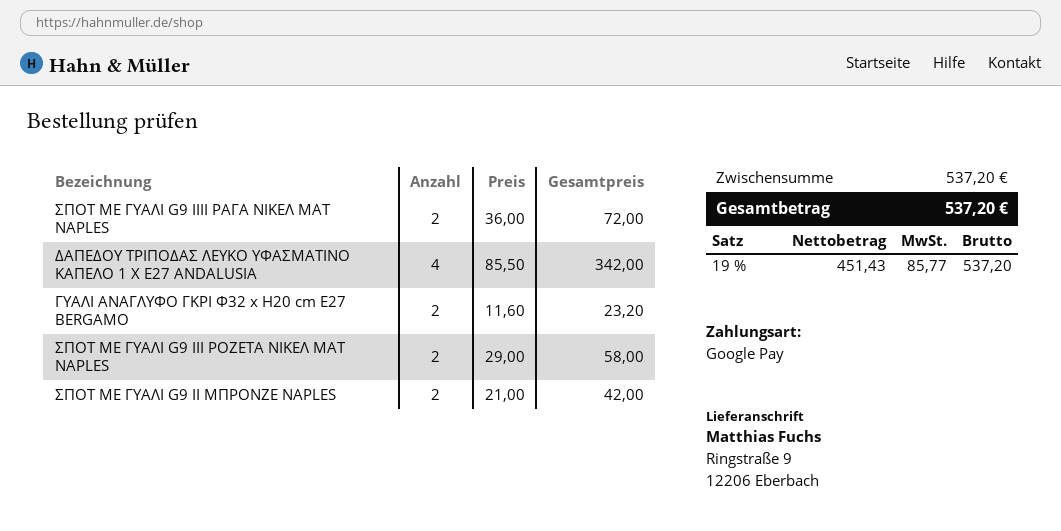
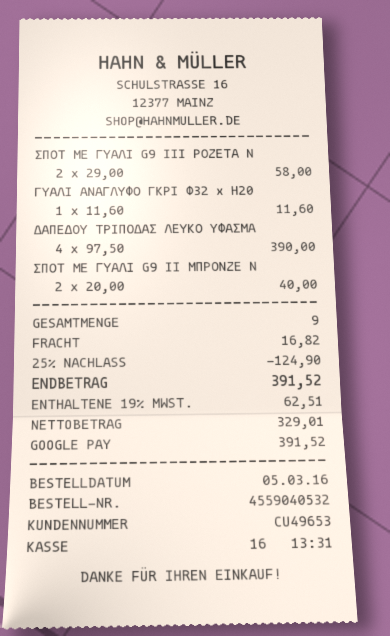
ΣΠΟΤ ΜΕ ΓΥΑΛΙ G9 IIII ΡΑΓΑ ΝΙΚΕΛ ΜΑΤ NAPLES: 2 x 36.00 = 72.00 -> none
ΔΑΠΕΔΟΥ ΤΡΙΠΟΔΑΣ ΛΕΥΚΟ ΥΦΑΣΜΑΤΙΝΟ ΚΑΠΕΛΟ 1 Χ Ε27 ANDALUSIA: 4 x 85.50 = 342.00 -> 4 x 97.50 = 390.00
ΓΥΑΛΙ ΑΝΑΓΛΥΦΟ ΓΚΡΙ Φ32 x H20 cm E27 BERGAMO: 2 x 11.60 = 23.20 -> 1 x 11.60 = 11.60
ΣΠΟΤ ΜΕ ΓΥΑΛΙ G9 II ΜΠΡΟΝΖΕ NAPLES: 2 x 21.00 = 42.00 -> 2 x 20.00 = 40.00
discount: none -> 25% = 124.90
shipping: none -> 16.82
net: 451.43 -> 329.01
tax: 19% = 85.77 -> 19% = 62.51
total: 537.20 -> 391.52

